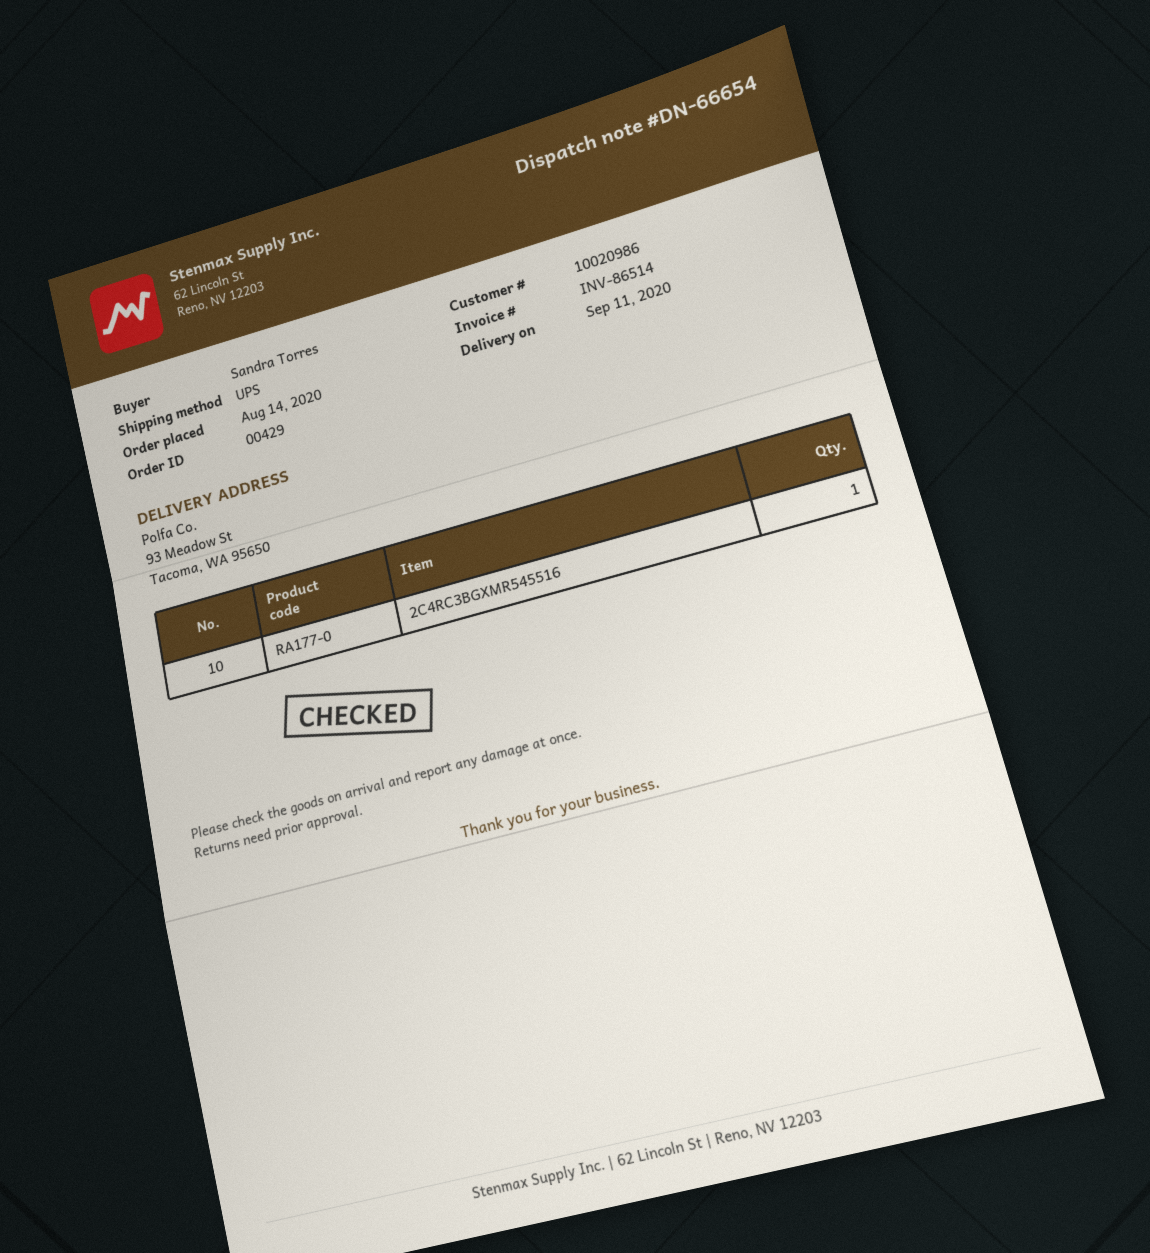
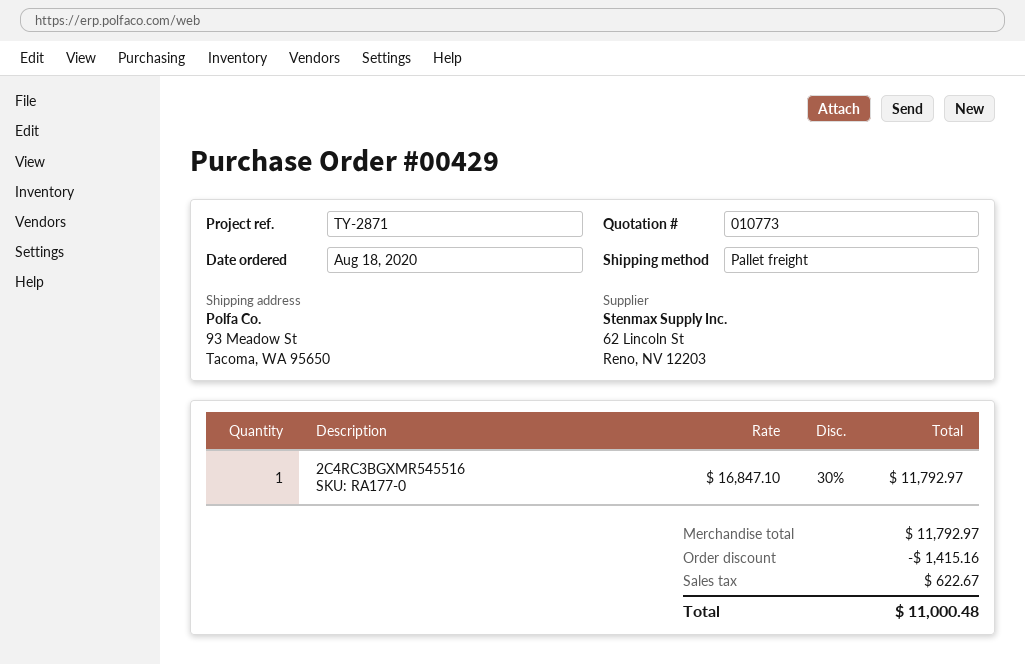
order date: 2020-08-14 -> 2020-08-18
shipping method: UPS -> pallet freight

